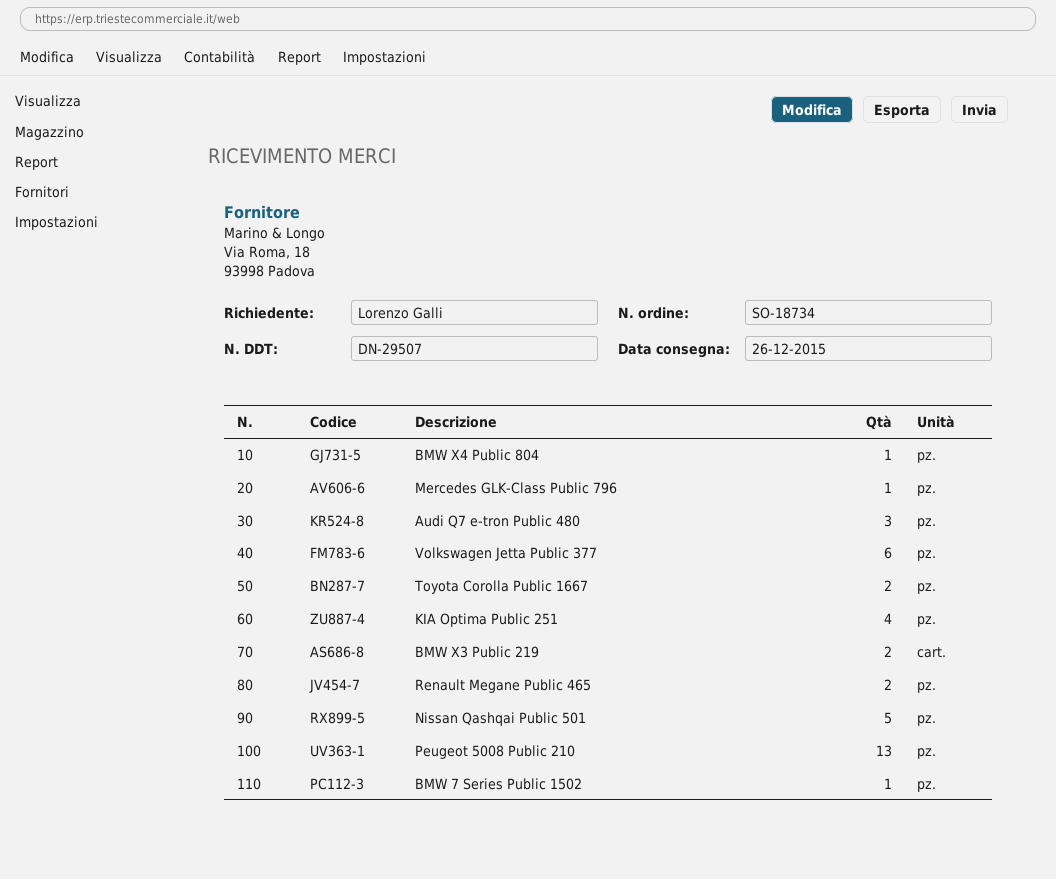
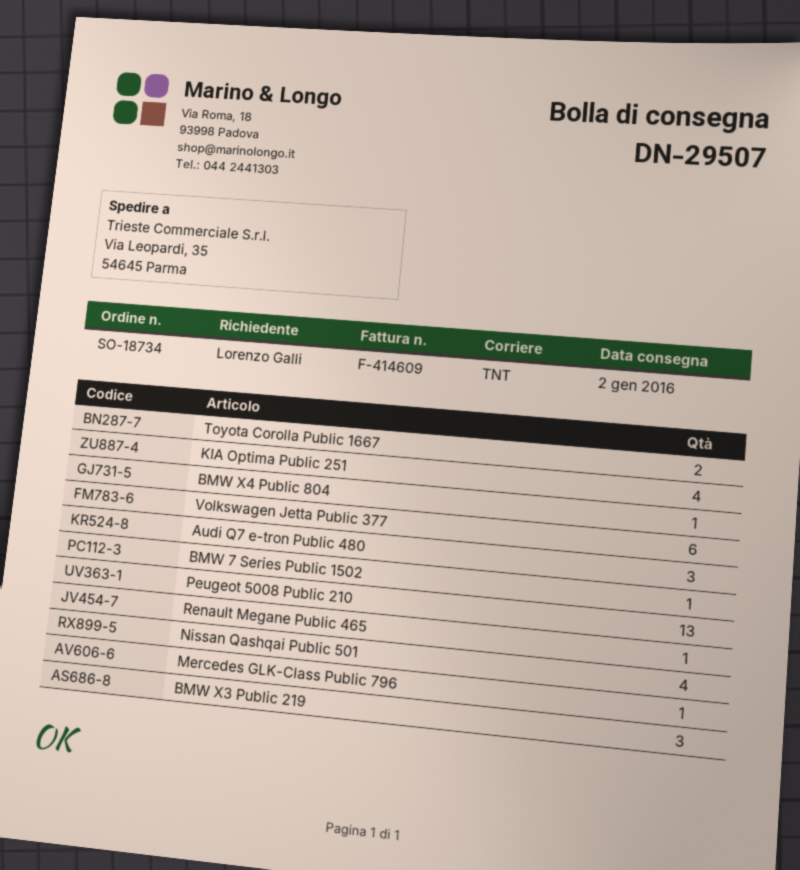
delivery date: 2015-12-26 -> 2016-01-02
BMW X3 Public 219: 2 -> 3
Renault Megane Public 465: 2 -> 1
Nissan Qashqai Public 501: 5 -> 4

